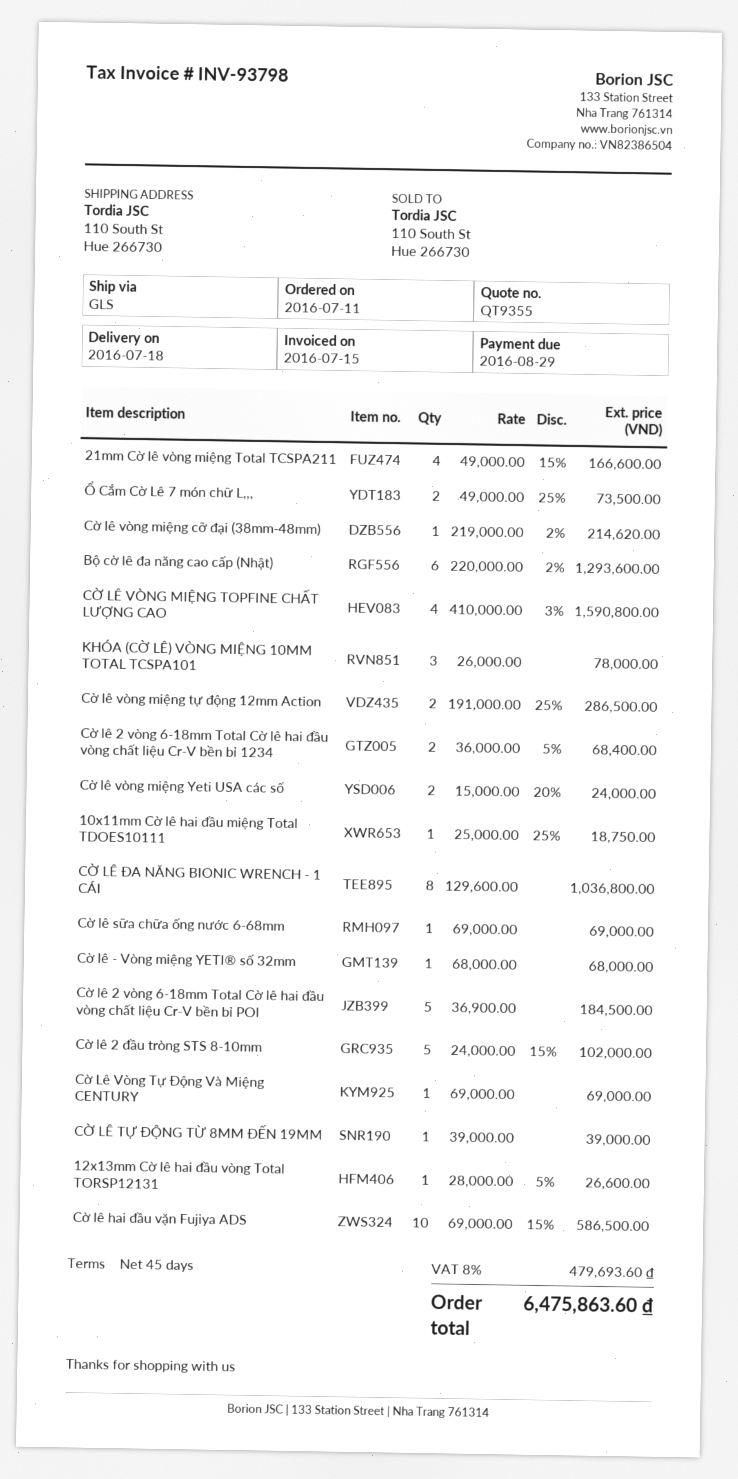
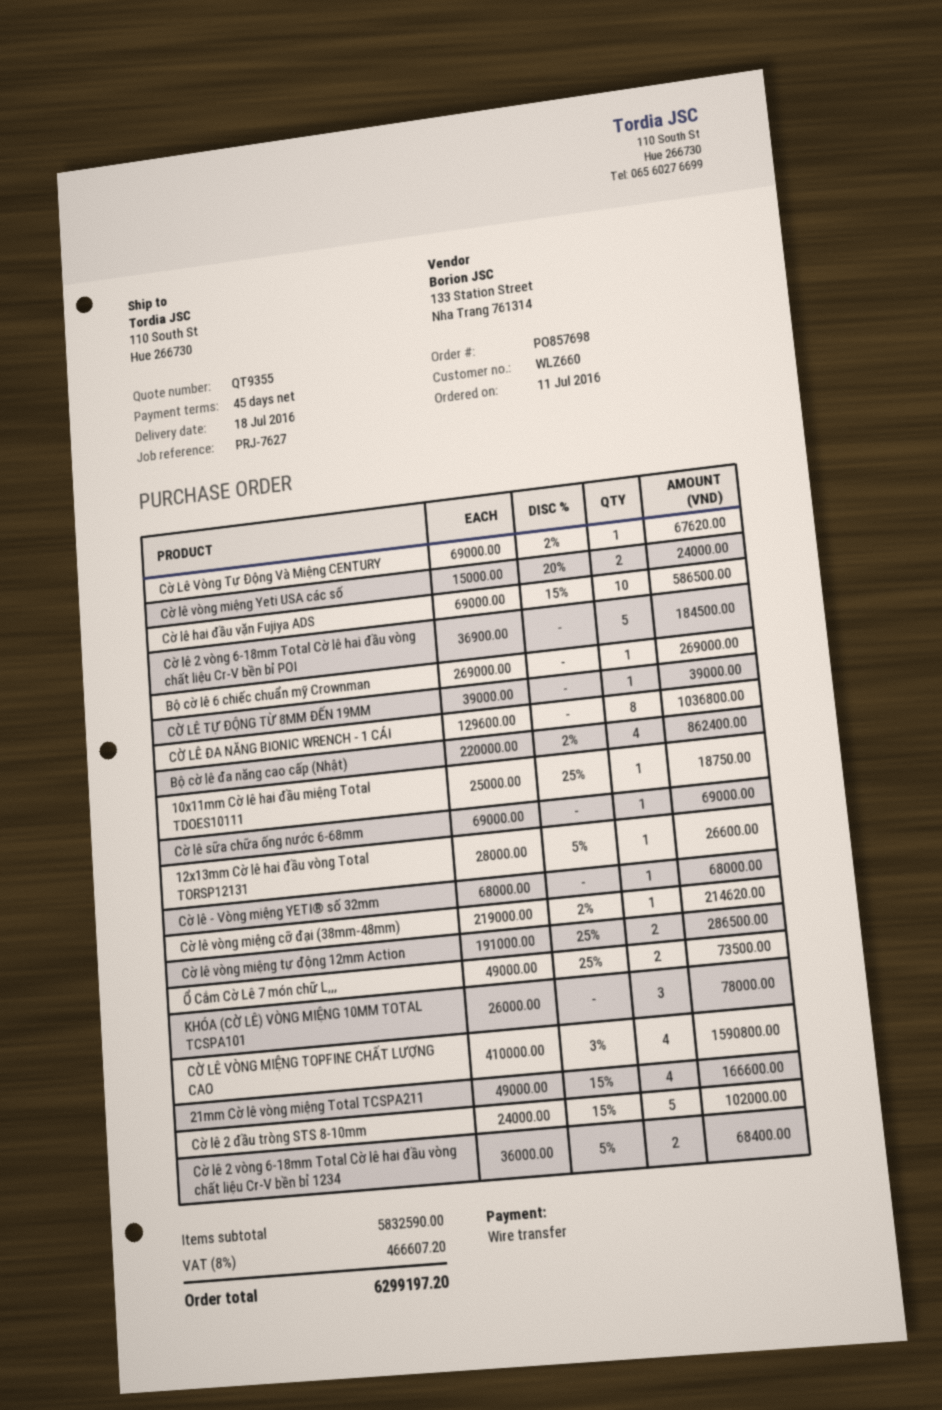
Bộ cờ lê đa năng cao cấp (Nhật): 6 x 220000.00 - 2% = 1293600.00 -> 4 x 220000.00 - 2% = 862400.00
Cờ Lê Vòng Tự Động Và Miệng CENTURY: 1 x 69000.00 = 69000.00 -> 1 x 69000.00 - 2% = 67620.00
Bộ cờ lê 6 chiếc chuẩn mỹ Crownman: none -> 1 x 269000.00 = 269000.00
tax: 8% = 479693.60 -> 8% = 466607.20
total: 6475863.60 -> 6299197.20

